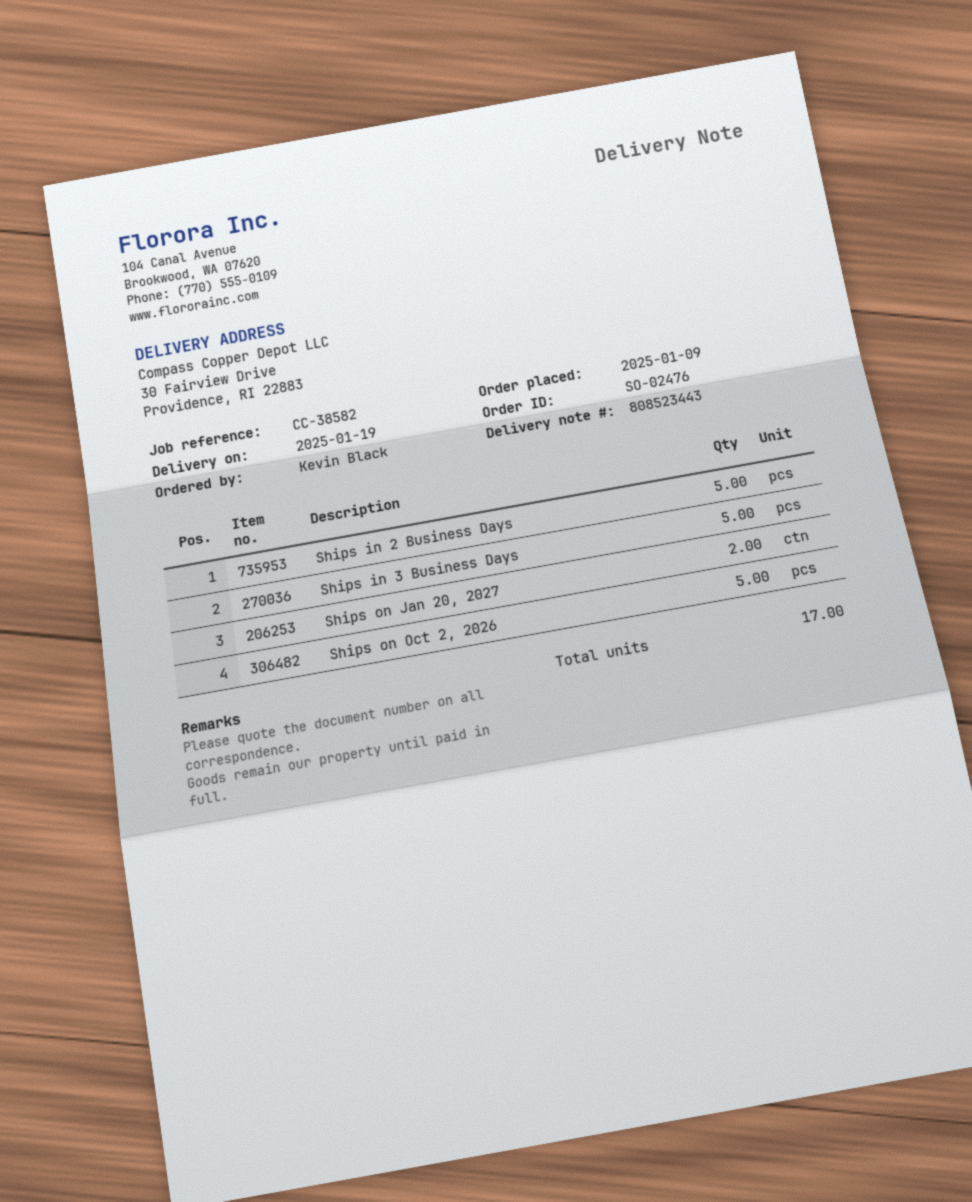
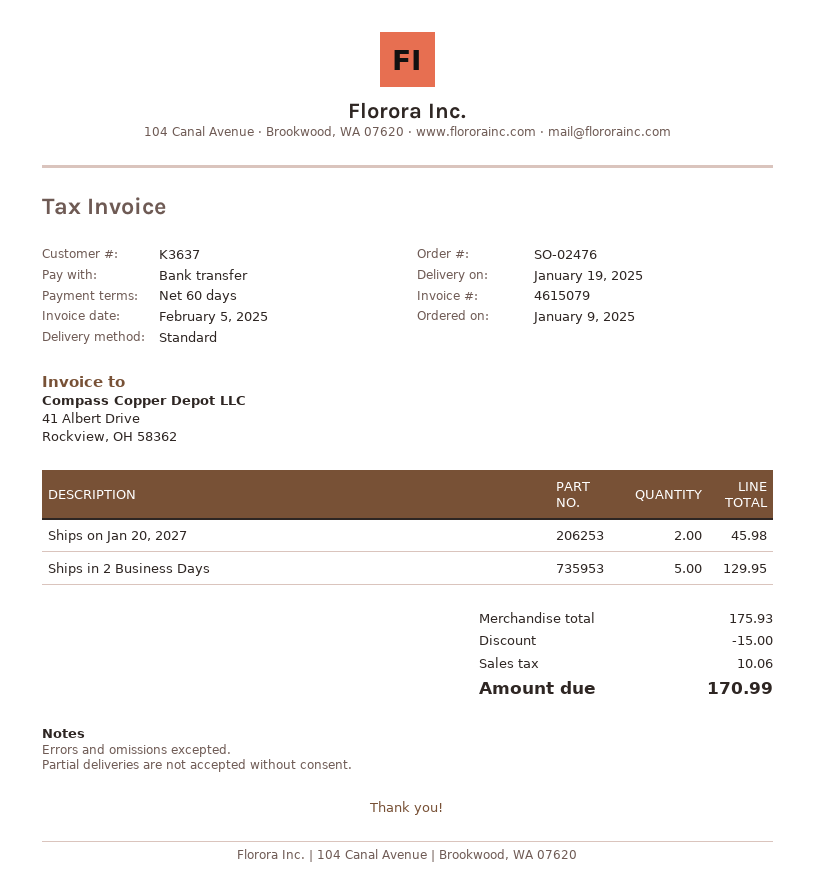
Ships in 3 Business Days: 5 -> none
Ships on Oct 2, 2026: 5 -> none

